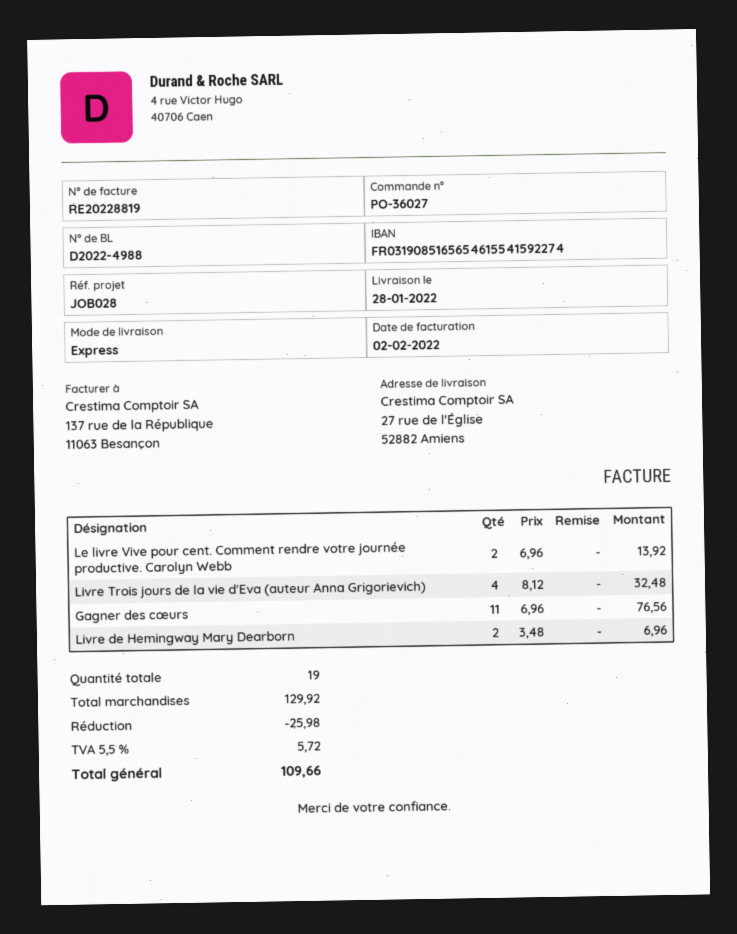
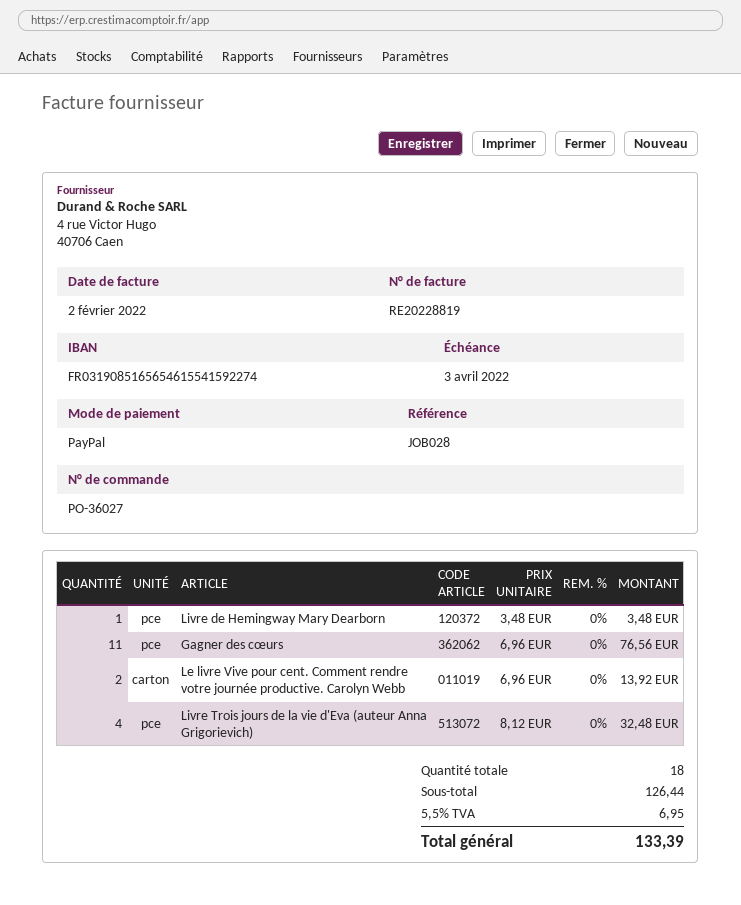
Livre de Hemingway Mary Dearborn: 2 x 3.48 = 6.96 -> 1 x 3.48 = 3.48
total quantity: 19 -> 18
subtotal: 129.92 -> 126.44
discount: 25.98 -> none
tax: 5.5% = 5.72 -> 5.5% = 6.95
total: 109.66 -> 133.39

